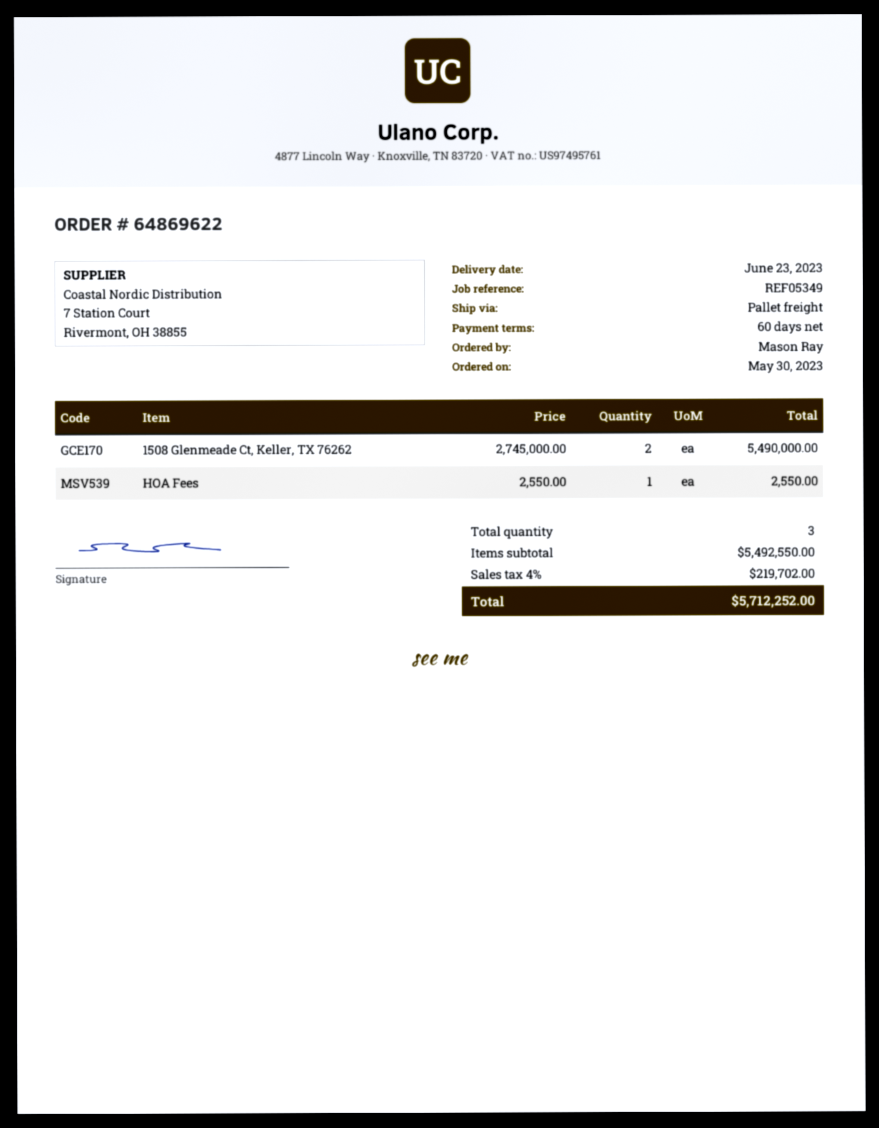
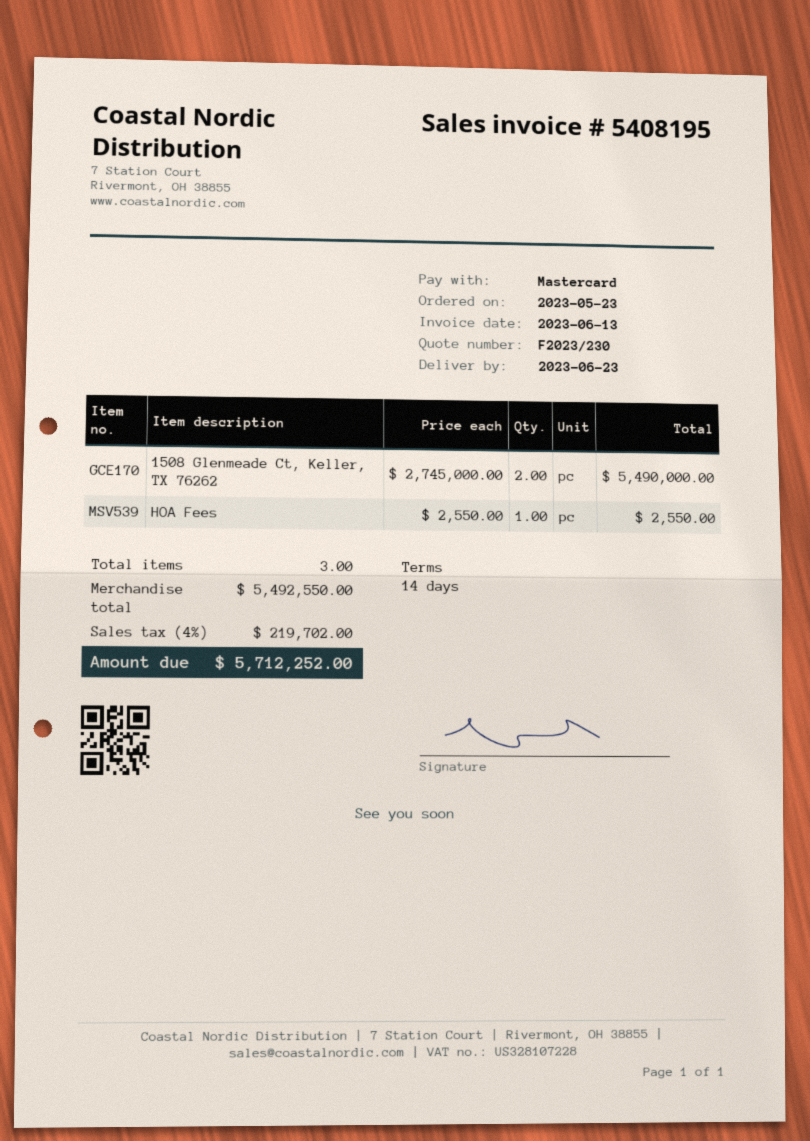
order date: 2023-05-30 -> 2023-05-23
payment terms: 60 days -> 14 days

